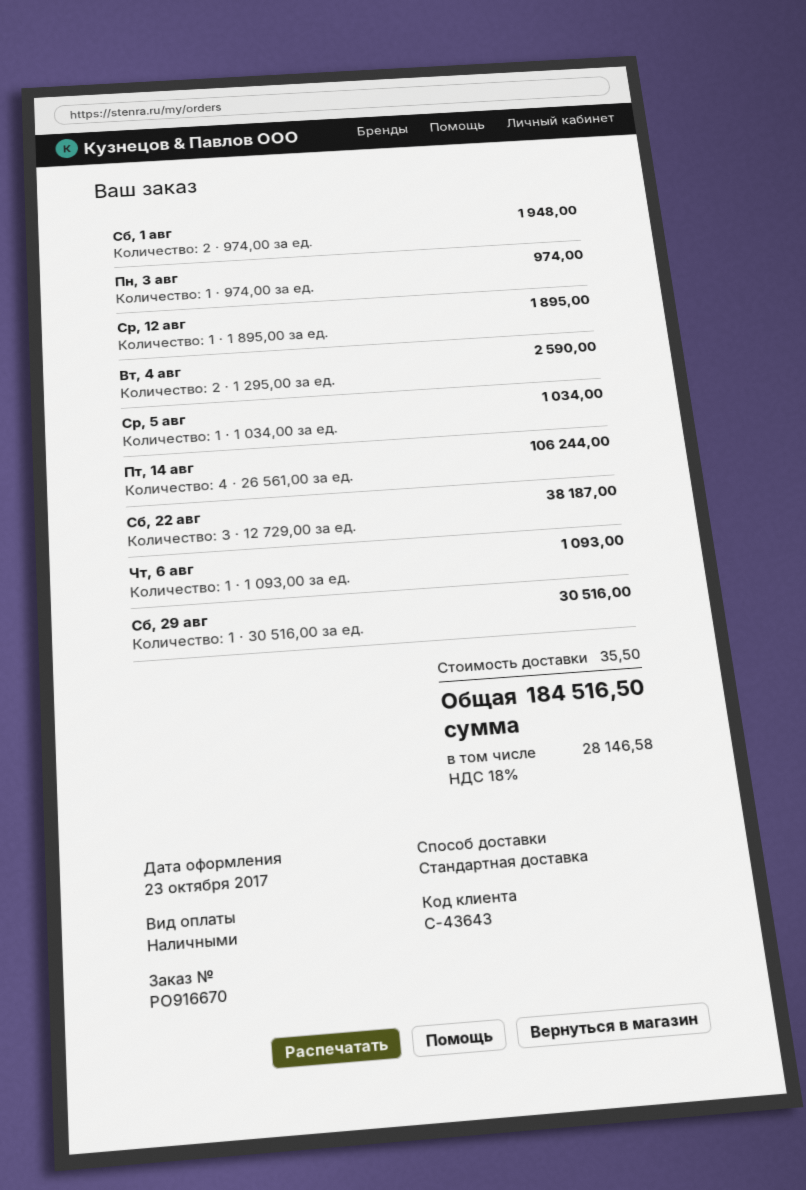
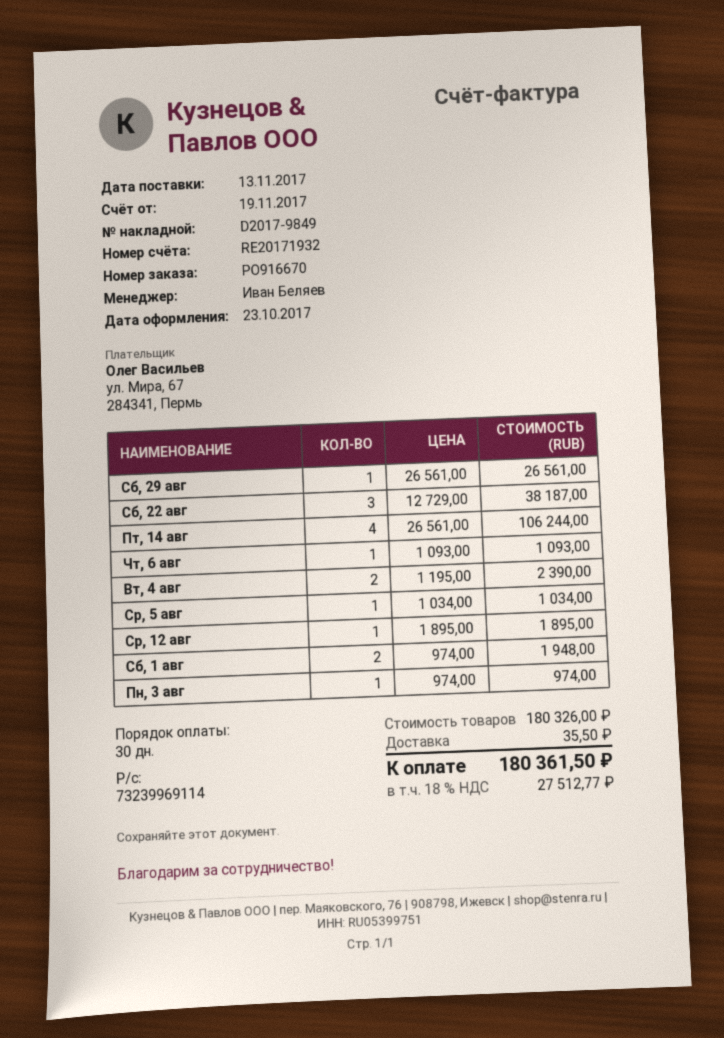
Вт, 4 авг: 2 x 1295.00 = 2590.00 -> 2 x 1195.00 = 2390.00
Сб, 29 авг: 1 x 30516.00 = 30516.00 -> 1 x 26561.00 = 26561.00
tax: 18% = 28146.58 -> 18% = 27512.77
total: 184516.50 -> 180361.50

